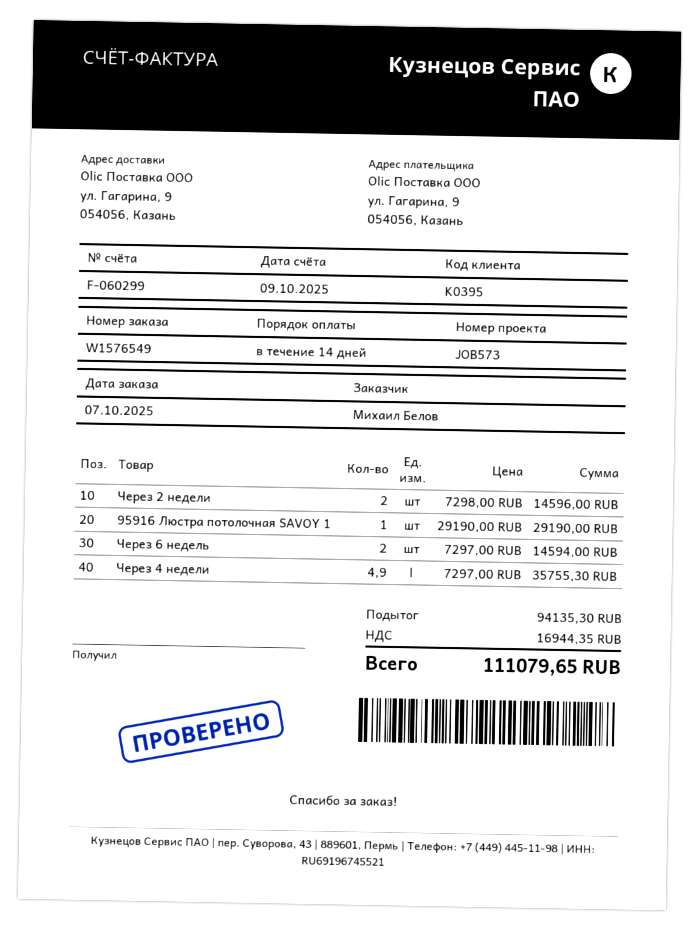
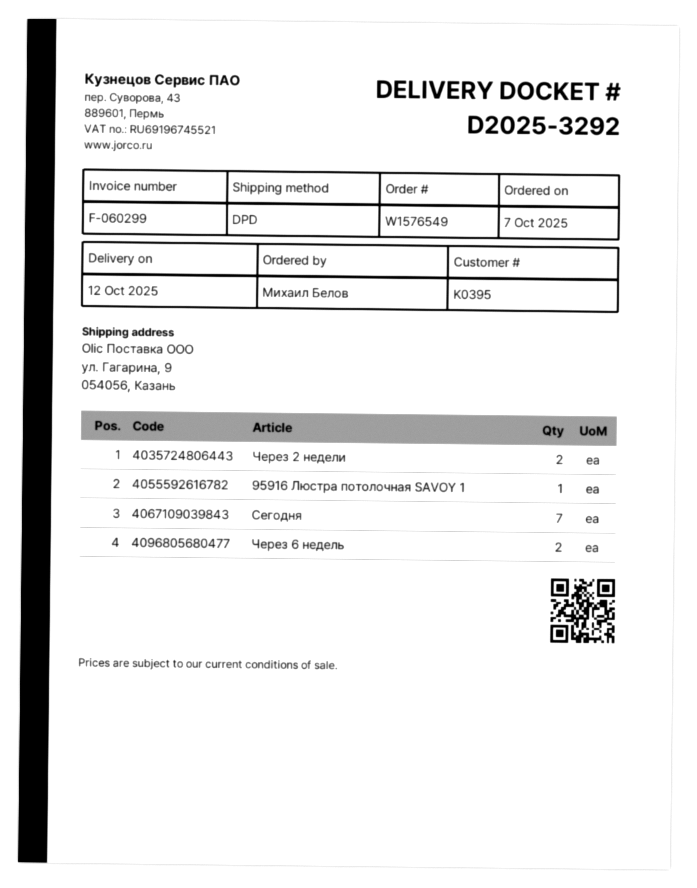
Через 4 недели: 4.9 -> none
Сегодня: none -> 7

